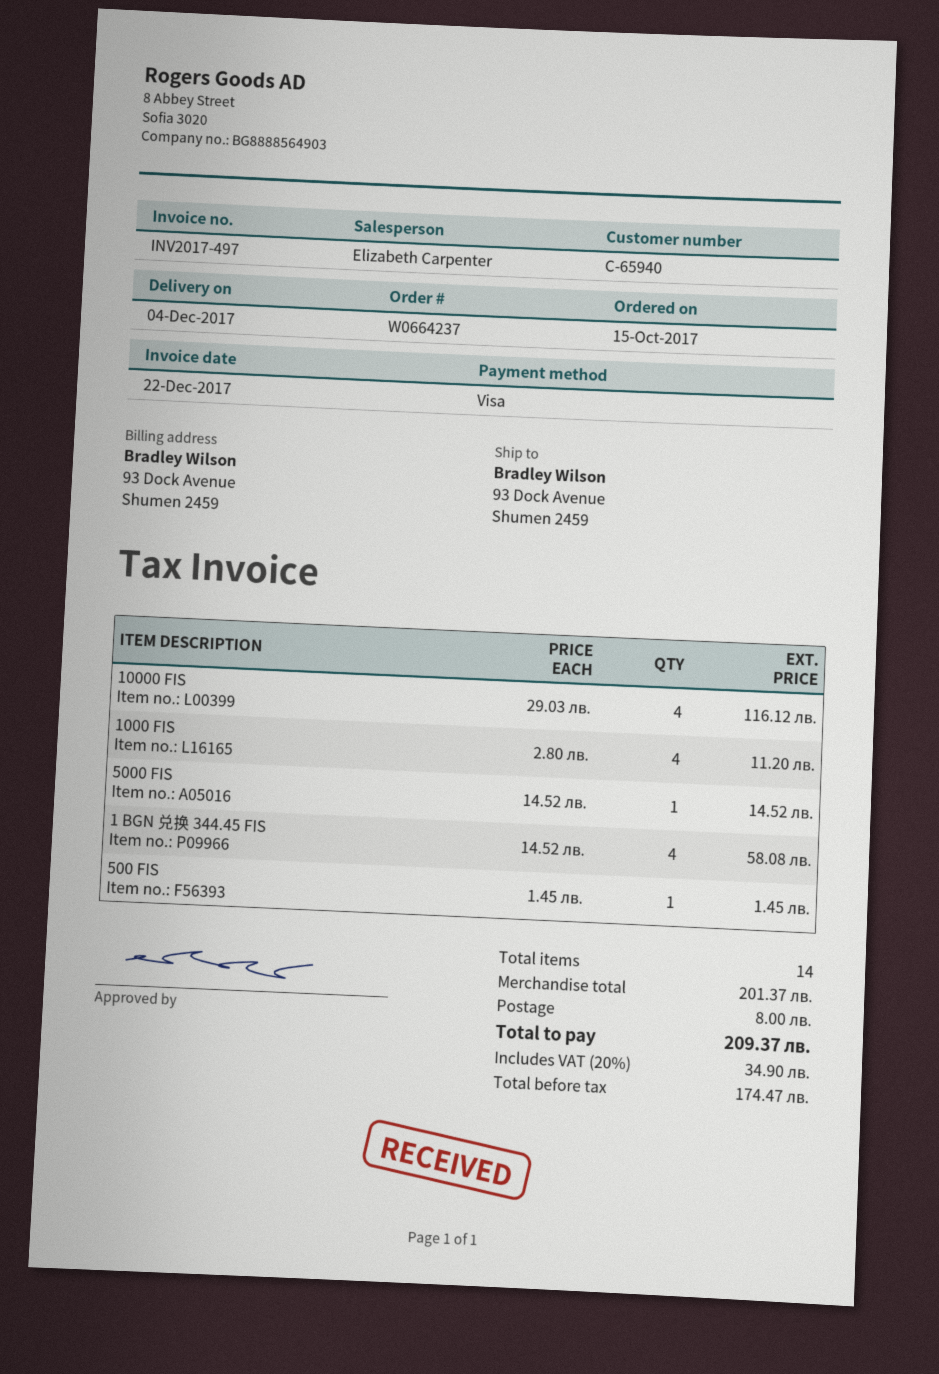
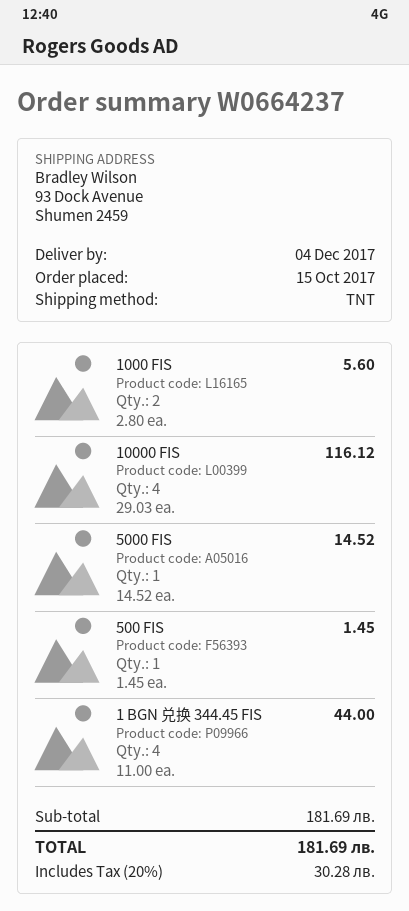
1000 FIS: 4 x 2.80 = 11.20 -> 2 x 2.80 = 5.60
1 BGN 兑换 344.45 FIS: 4 x 14.52 = 58.08 -> 4 x 11.00 = 44.00
subtotal: 201.37 -> 181.69
shipping: 8.00 -> none
tax: 20% = 34.90 -> 20% = 30.28
total: 209.37 -> 181.69

